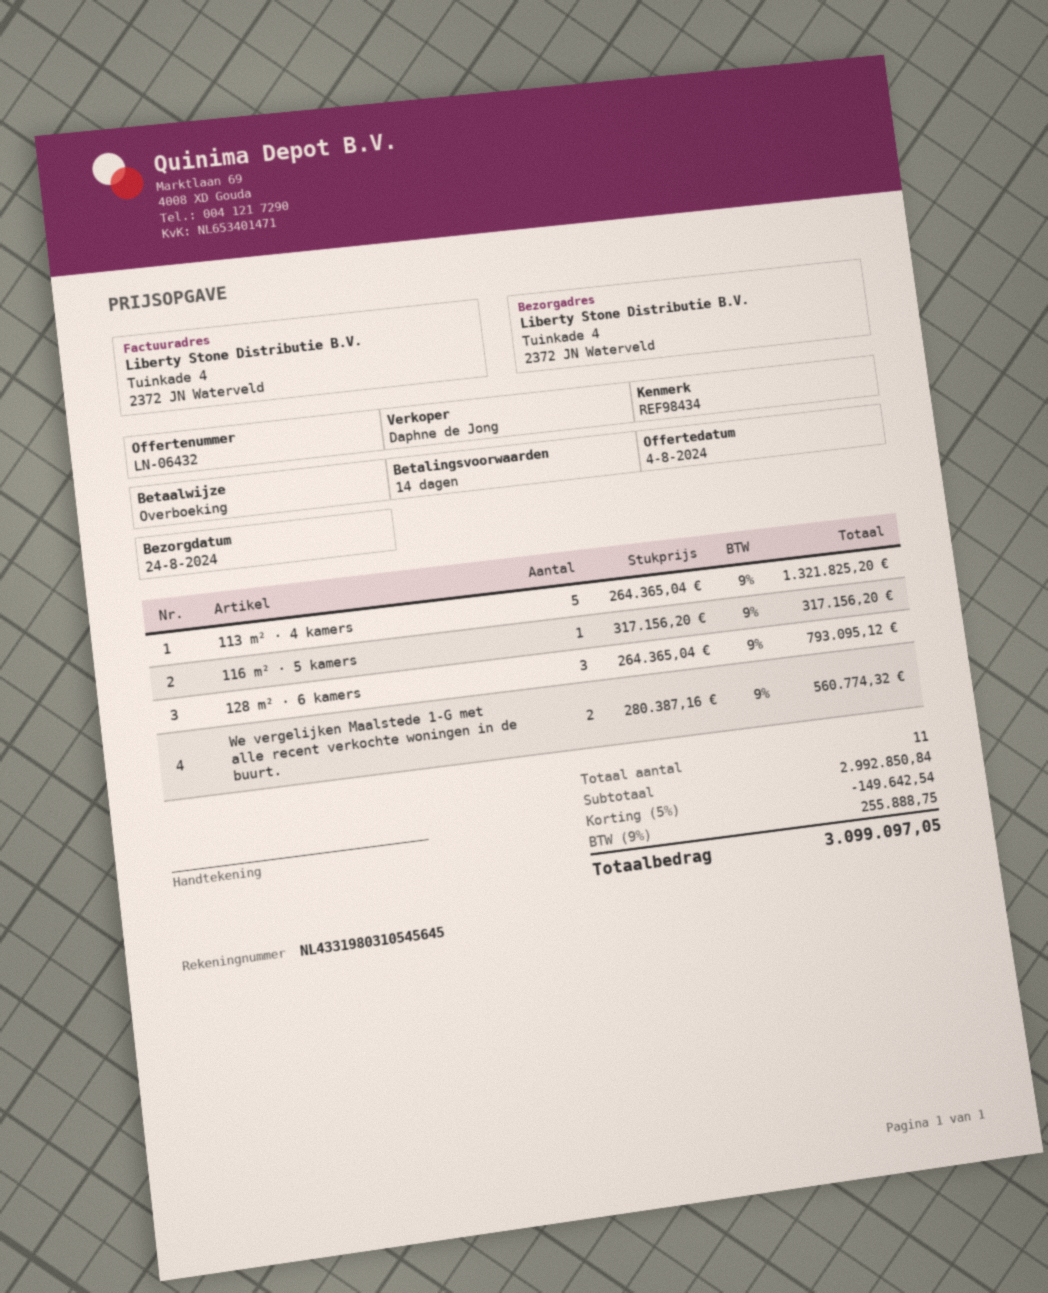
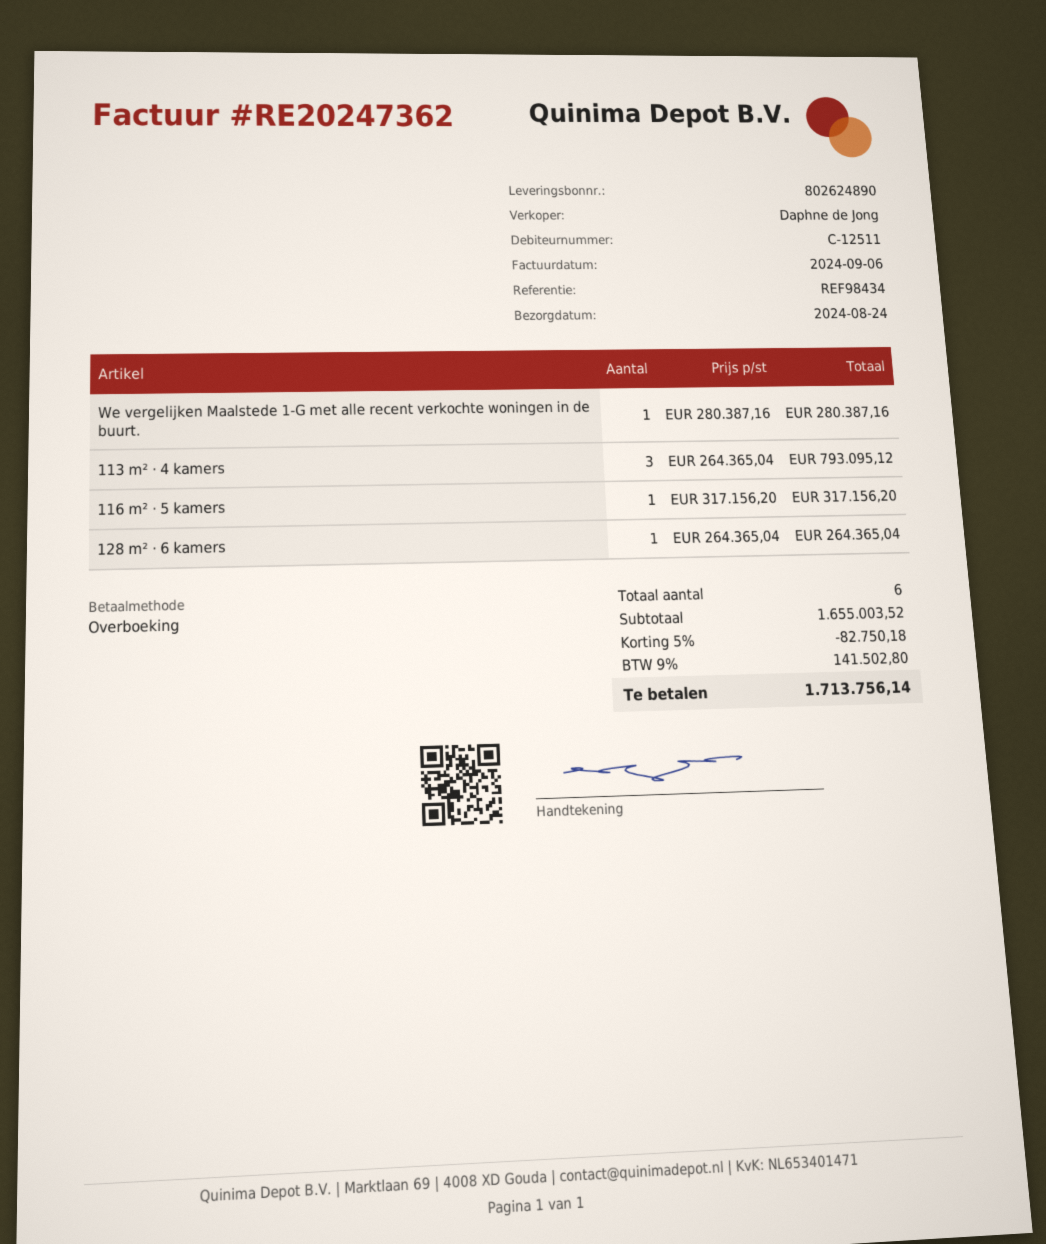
113 m² · 4 kamers: 5 x 264365.04 = 1321825.20 -> 3 x 264365.04 = 793095.12
128 m² · 6 kamers: 3 x 264365.04 = 793095.12 -> 1 x 264365.04 = 264365.04
We vergelijken Maalstede 1-G met alle recent verkochte woningen in de buurt.: 2 x 280387.16 = 560774.32 -> 1 x 280387.16 = 280387.16
total quantity: 11 -> 6
subtotal: 2992850.84 -> 1655003.52
discount: 5% = 149642.54 -> 5% = 82750.18
tax: 9% = 255888.75 -> 9% = 141502.80
total: 3099097.05 -> 1713756.14

